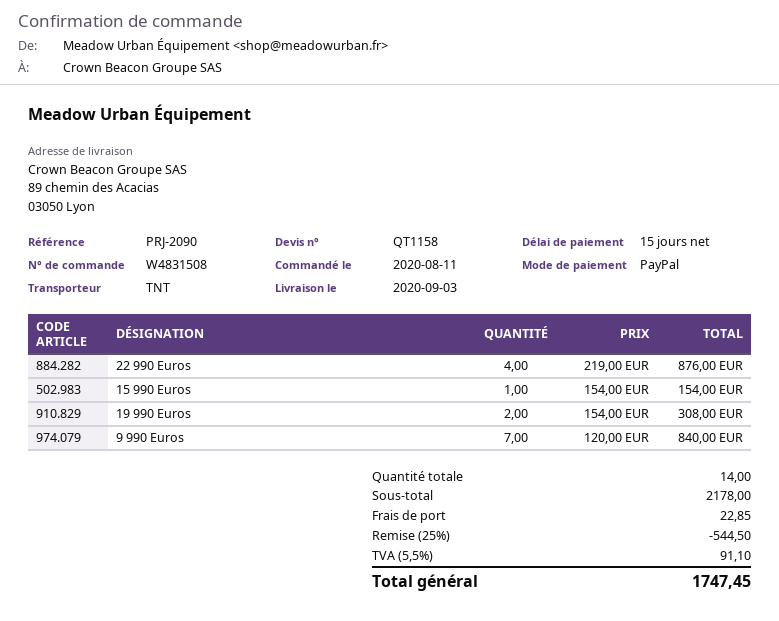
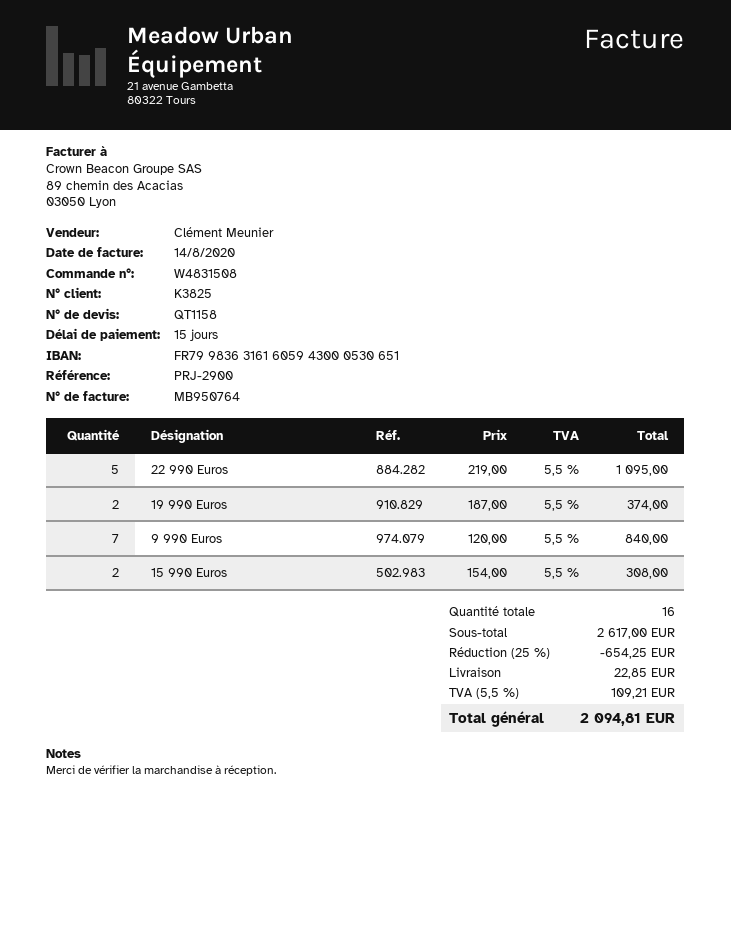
reference: PRJ-2090 -> PRJ-2900
22 990 Euros: 4 x 219.00 = 876.00 -> 5 x 219.00 = 1095.00
15 990 Euros: 1 x 154.00 = 154.00 -> 2 x 154.00 = 308.00
19 990 Euros: 2 x 154.00 = 308.00 -> 2 x 187.00 = 374.00
total quantity: 14 -> 16
subtotal: 2178.00 -> 2617.00
discount: 25% = 544.50 -> 25% = 654.25
tax: 5.5% = 91.10 -> 5.5% = 109.21
total: 1747.45 -> 2094.81

